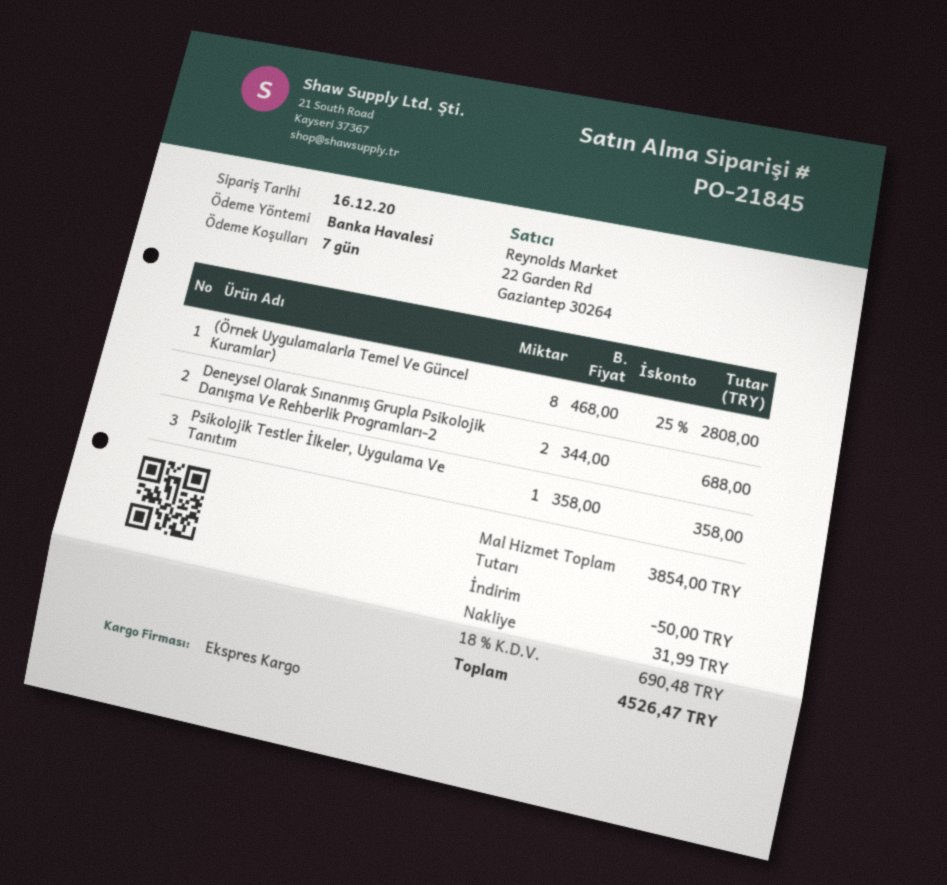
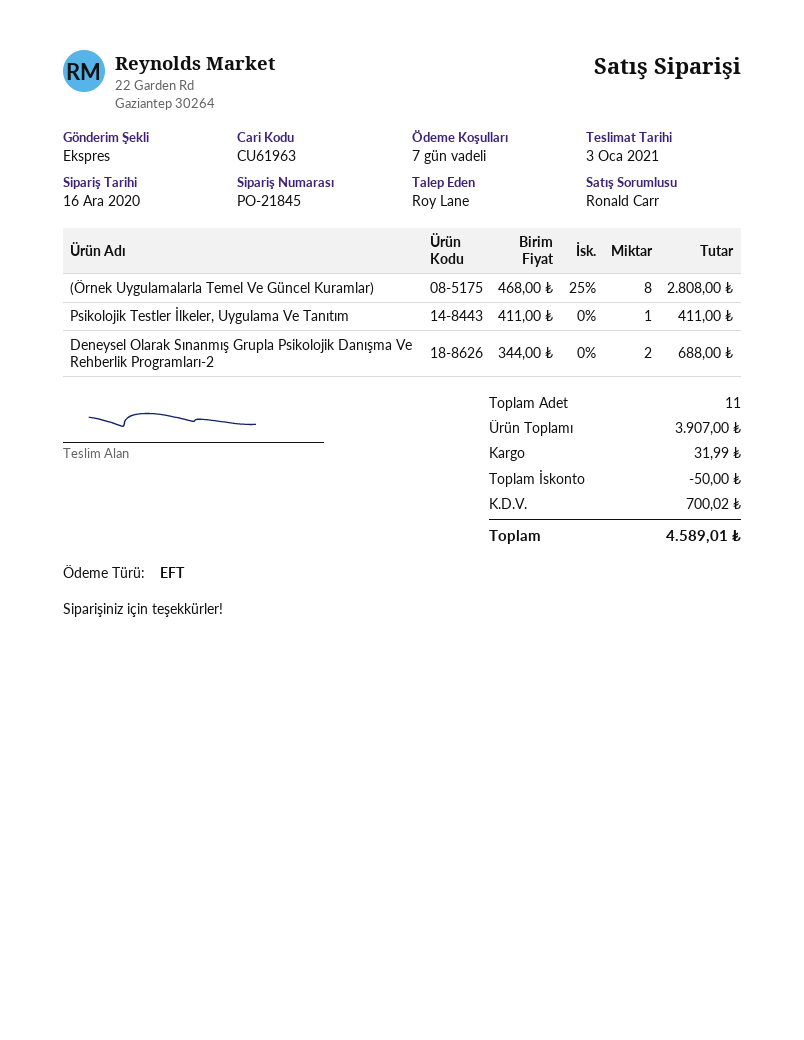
Psikolojik Testler İlkeler, Uygulama Ve Tanıtım: 1 x 358.00 = 358.00 -> 1 x 411.00 = 411.00
subtotal: 3854.00 -> 3907.00
tax: 690.48 -> 700.02
total: 4526.47 -> 4589.01

